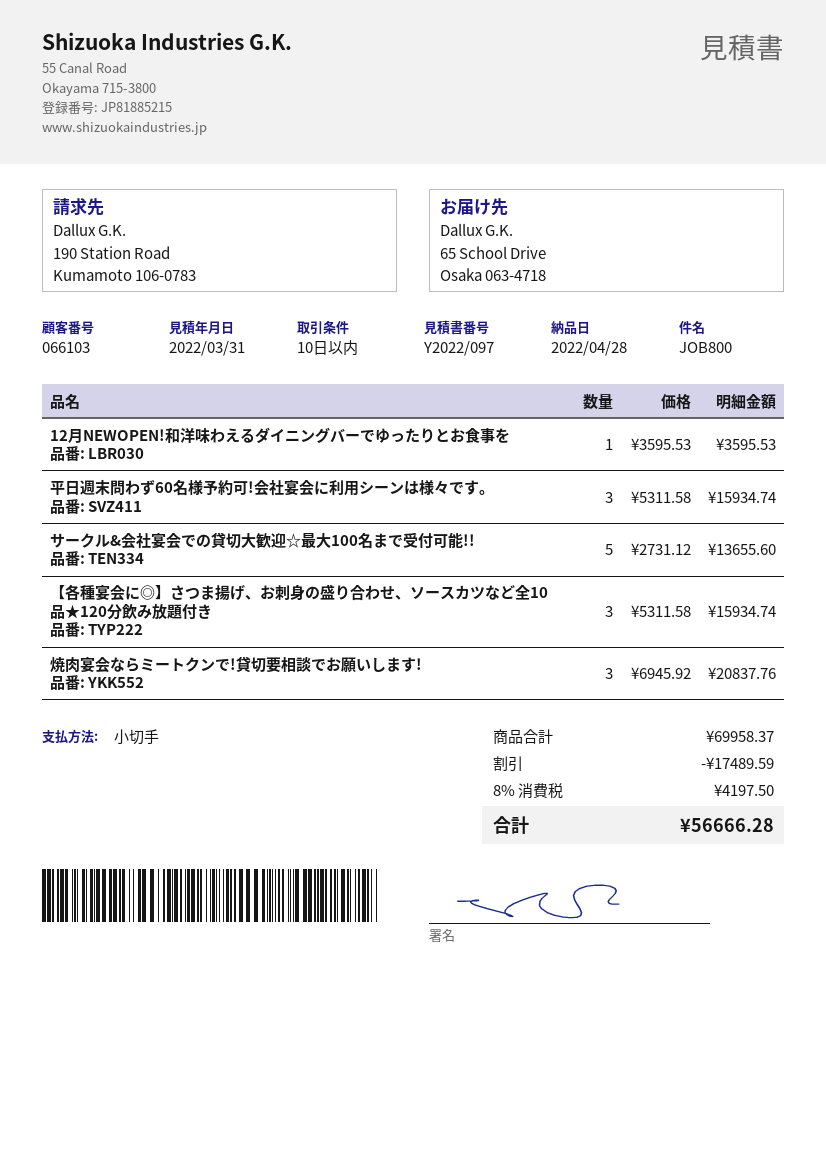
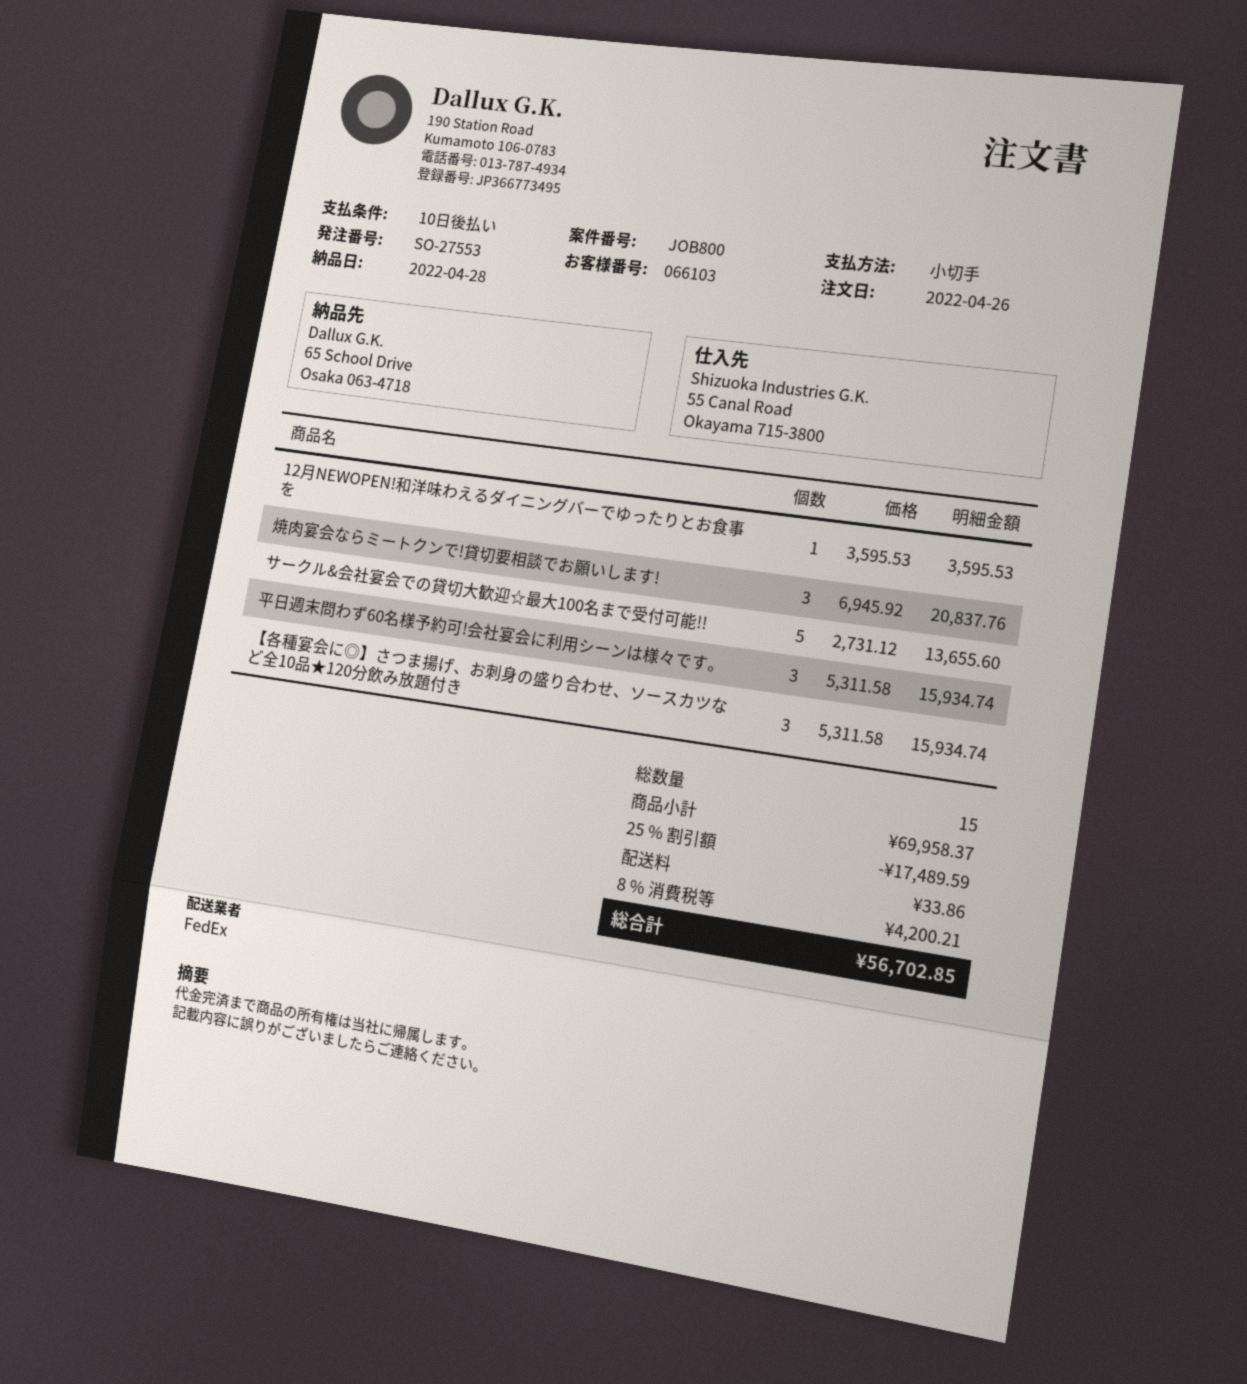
shipping: none -> 33.86
tax: 8% = 4197.50 -> 8% = 4200.21
total: 56666.28 -> 56702.85

